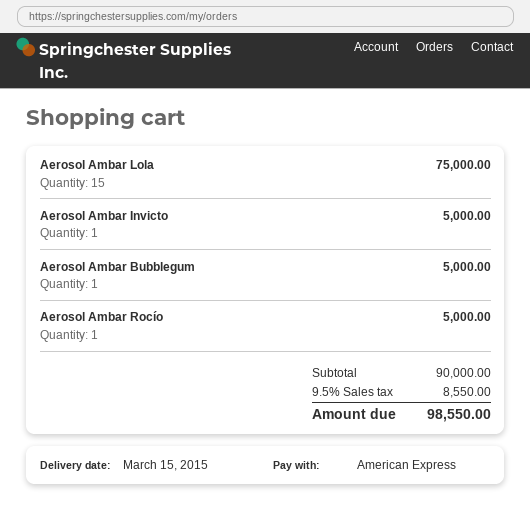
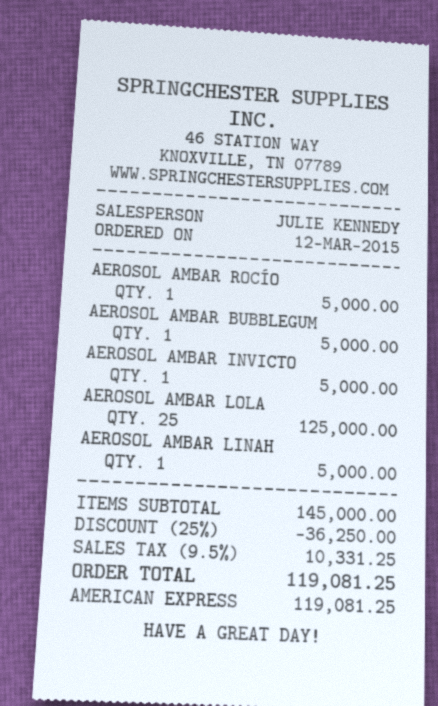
Aerosol Ambar Lola: 15 for 75000.00 -> 25 for 125000.00
AEROSOL AMBAR LINAH: none -> 1 for 5000.00
subtotal: 90000.00 -> 145000.00
discount: none -> 25% = 36250.00
tax: 9.5% = 8550.00 -> 9.5% = 10331.25
total: 98550.00 -> 119081.25

